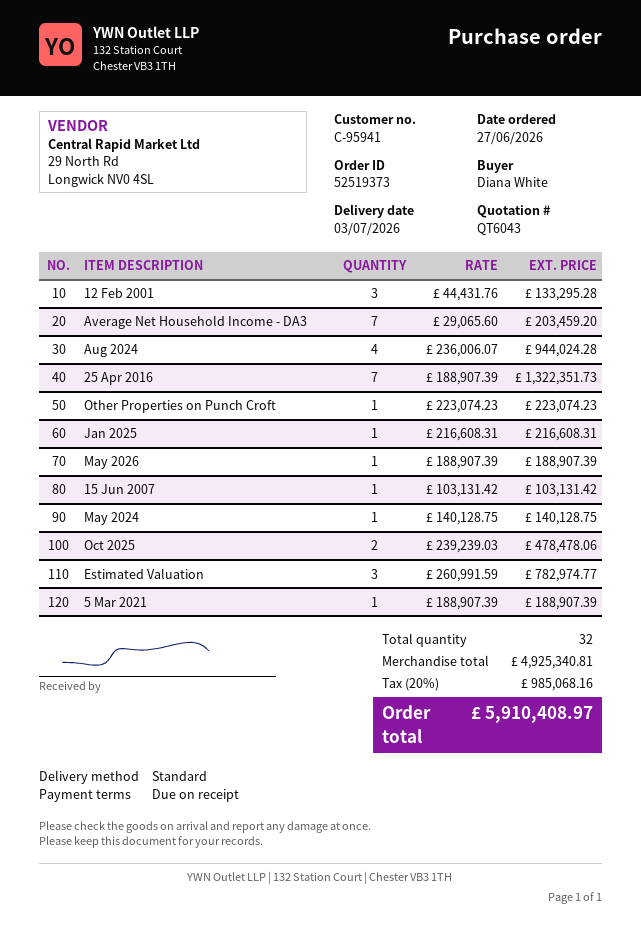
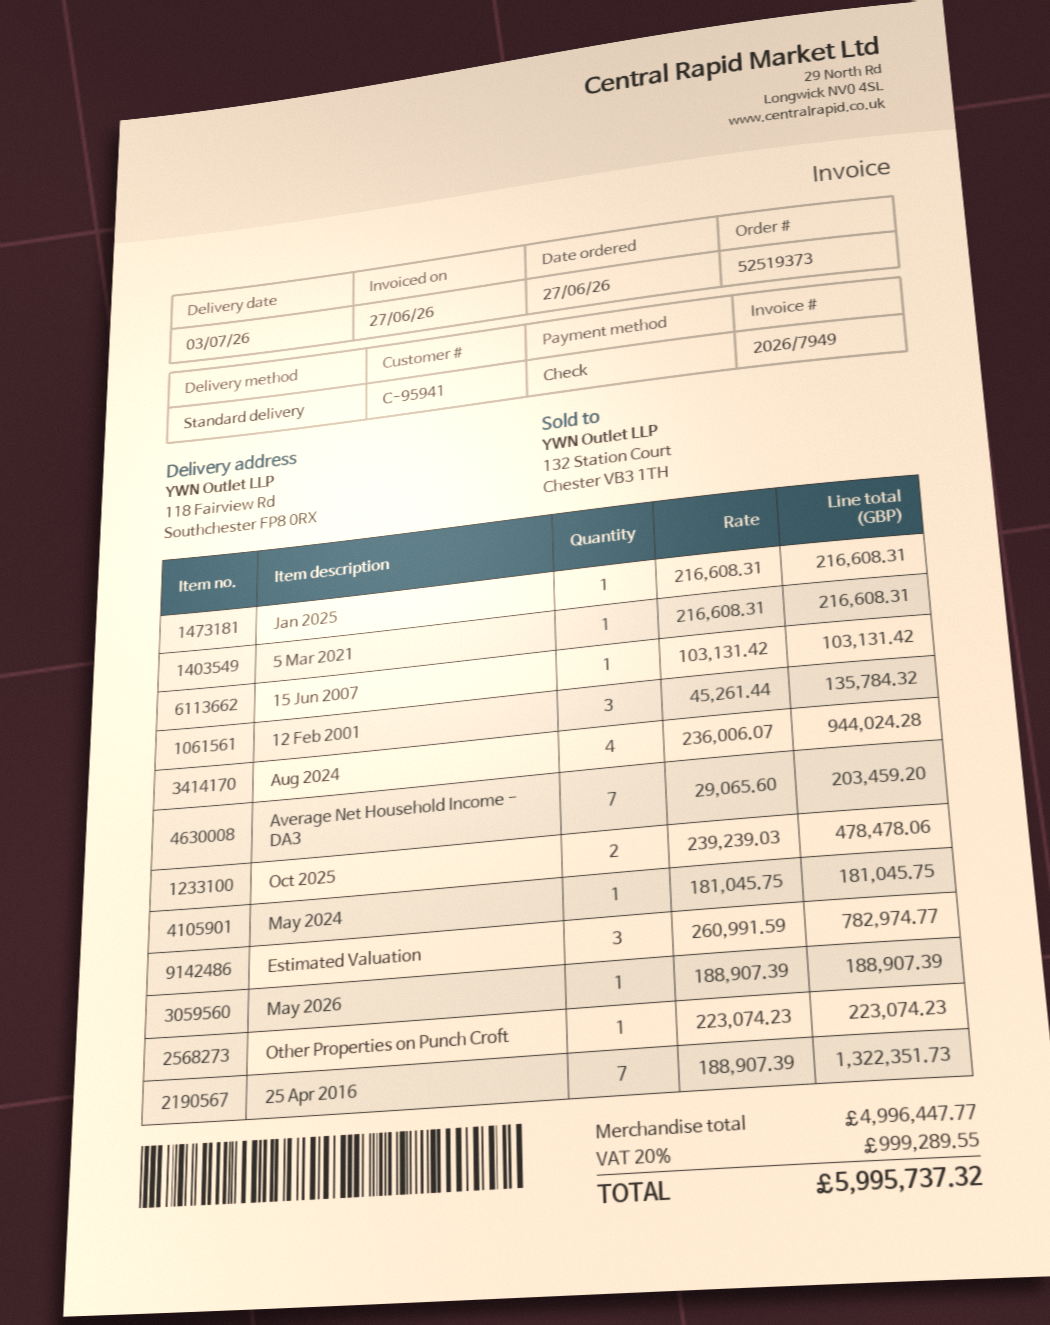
12 Feb 2001: 3 x 44431.76 = 133295.28 -> 3 x 45261.44 = 135784.32
May 2024: 1 x 140128.75 = 140128.75 -> 1 x 181045.75 = 181045.75
5 Mar 2021: 1 x 188907.39 = 188907.39 -> 1 x 216608.31 = 216608.31
subtotal: 4925340.81 -> 4996447.77
tax: 20% = 985068.16 -> 20% = 999289.55
total: 5910408.97 -> 5995737.32

